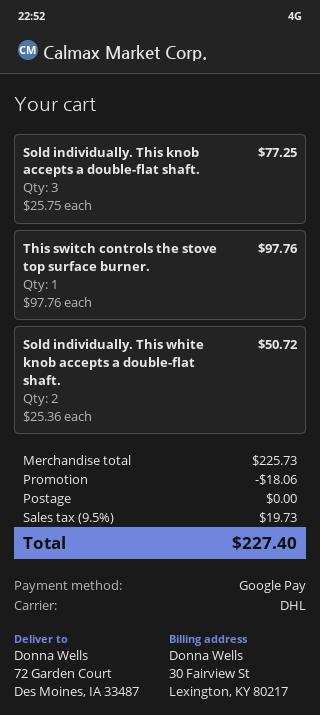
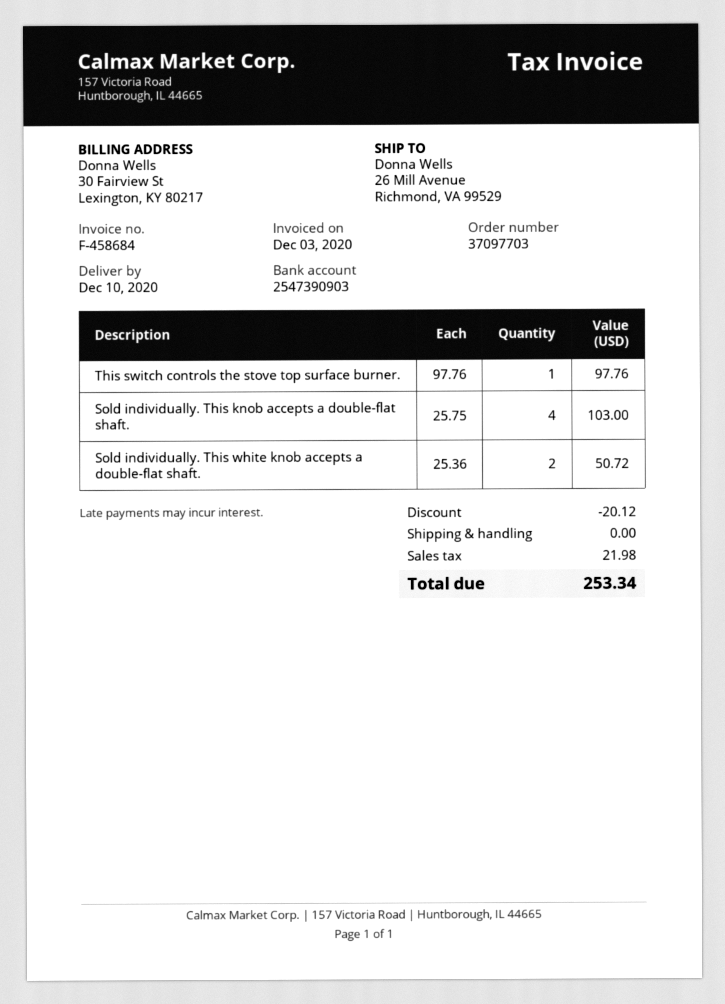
ship to: 72 Garden Court, Des Moines, IA 33487 -> 26 Mill Avenue, Richmond, VA 99529
Sold individually. This knob accepts a double-flat shaft.: 3 x 25.75 = 77.25 -> 4 x 25.75 = 103.00
discount: 18.06 -> 20.12
tax: 19.73 -> 21.98
total: 227.40 -> 253.34

